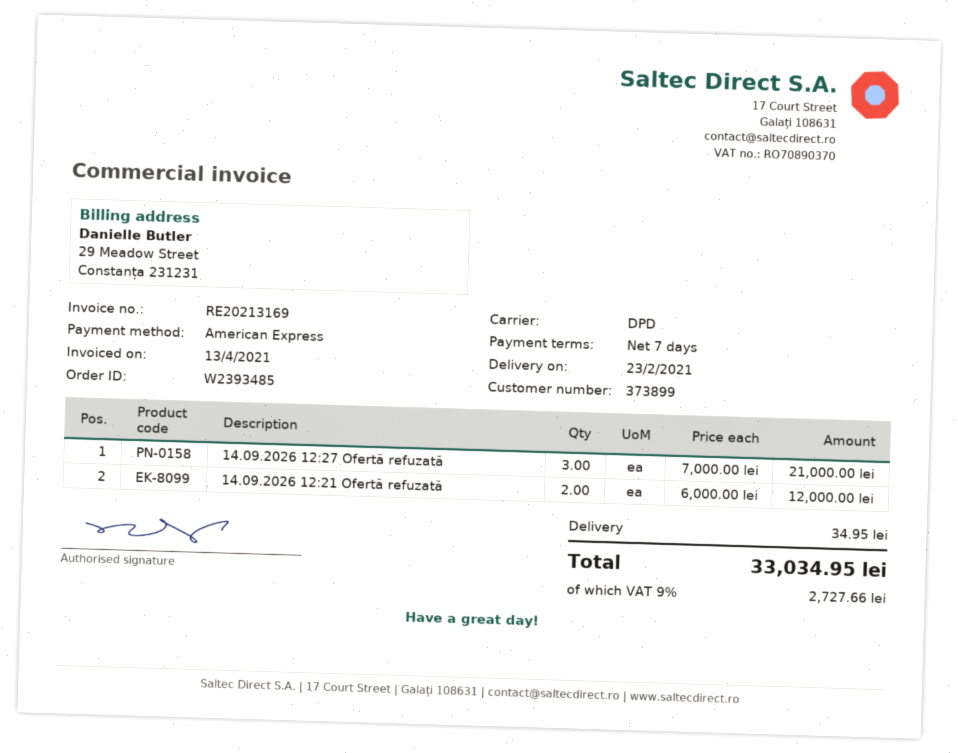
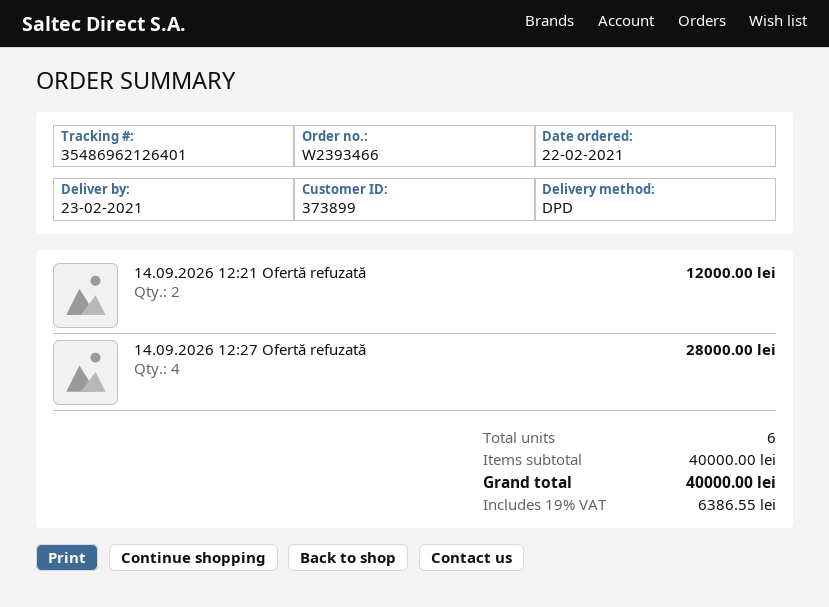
order number: W2393485 -> W2393466
14.09.2026 12:27 Ofertă refuzată: 3 for 21000.00 -> 4 for 28000.00
shipping: 34.95 -> none
tax: 9% = 2727.66 -> 19% = 6386.55
total: 33034.95 -> 40000.00

